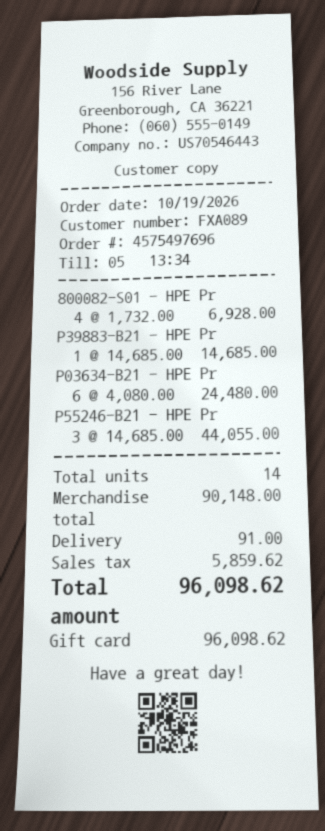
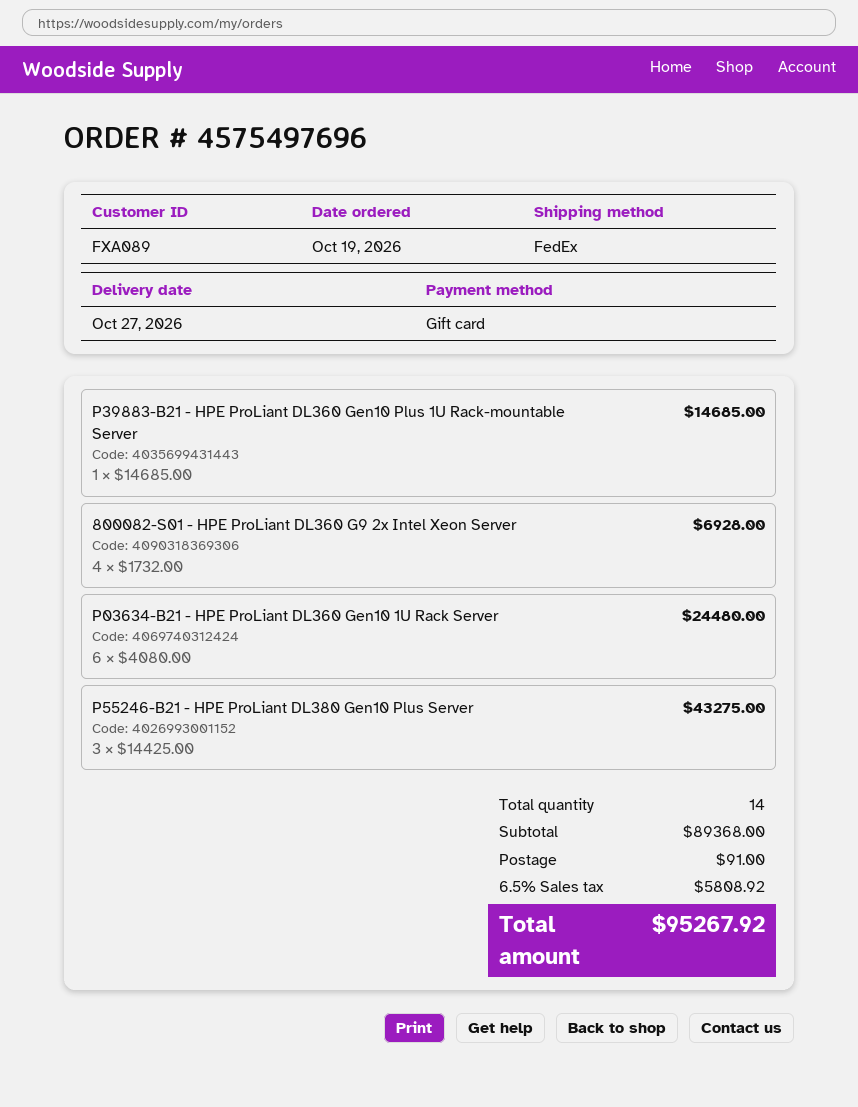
P55246-B21 - HPE Pr: 3 x 14685.00 = 44055.00 -> 3 x 14425.00 = 43275.00
subtotal: 90148.00 -> 89368.00
tax: 5859.62 -> 5808.92
total: 96098.62 -> 95267.92

